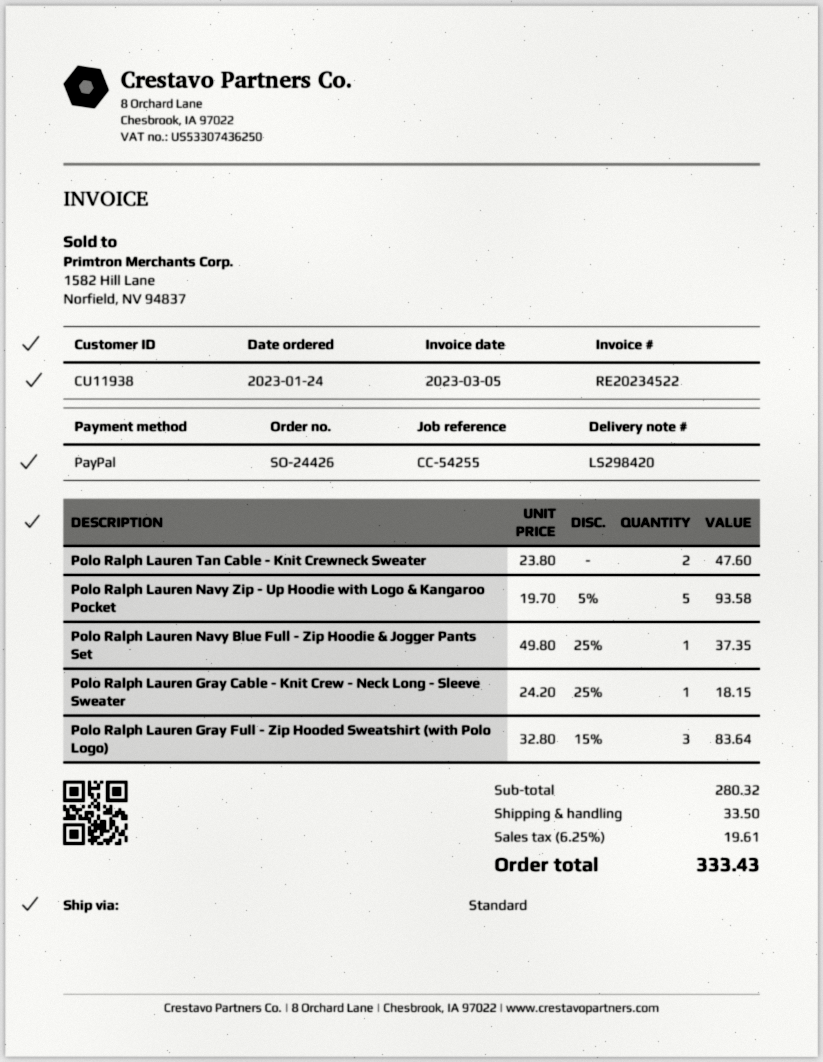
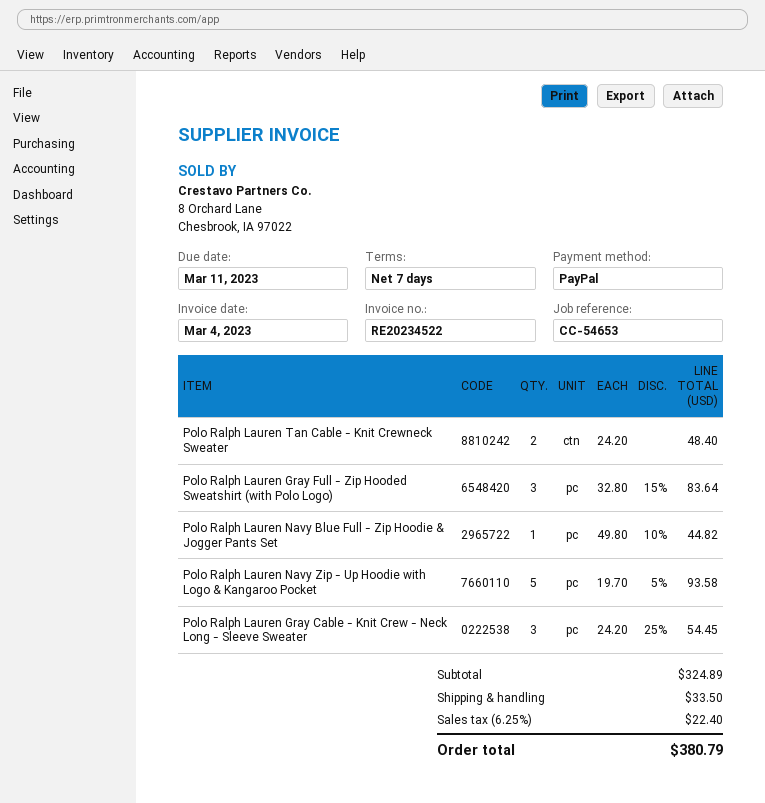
invoice date: 2023-03-05 -> 2023-03-04
reference: CC-54255 -> CC-54653
Polo Ralph Lauren Tan Cable - Knit Crewneck Sweater: 2 x 23.80 = 47.60 -> 2 x 24.20 = 48.40
Polo Ralph Lauren Navy Blue Full - Zip Hoodie & Jogger Pants Set: 1 x 49.80 - 25% = 37.35 -> 1 x 49.80 - 10% = 44.82
Polo Ralph Lauren Gray Cable - Knit Crew - Neck Long - Sleeve Sweater: 1 x 24.20 - 25% = 18.15 -> 3 x 24.20 - 25% = 54.45
subtotal: 280.32 -> 324.89
tax: 6.25% = 19.61 -> 6.25% = 22.40
total: 333.43 -> 380.79

